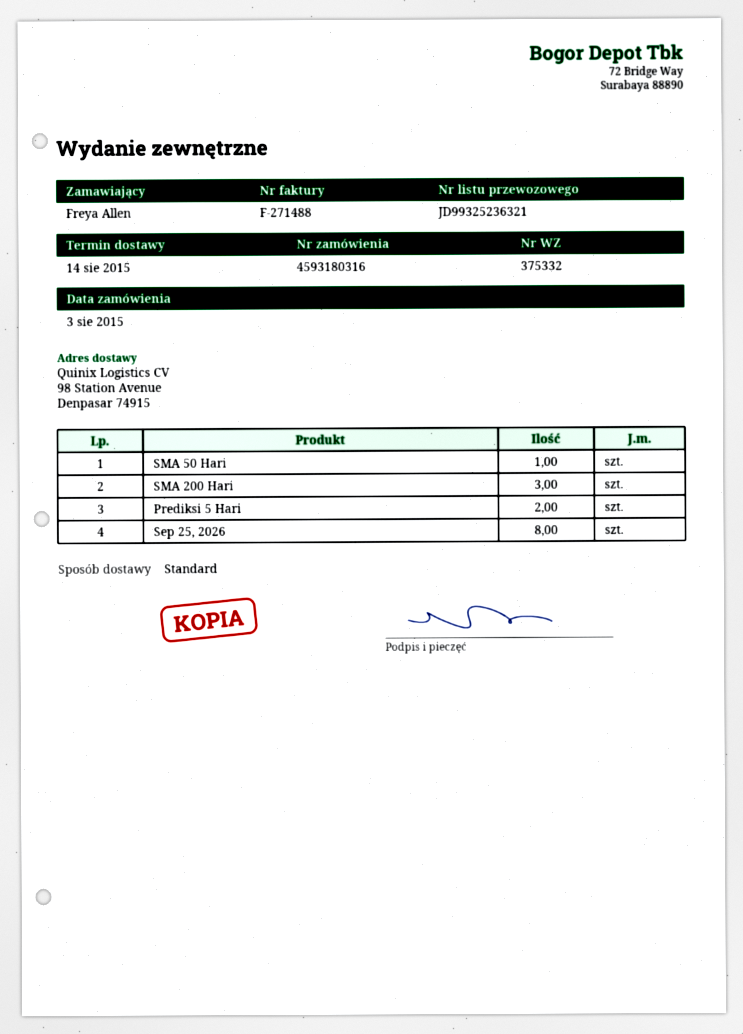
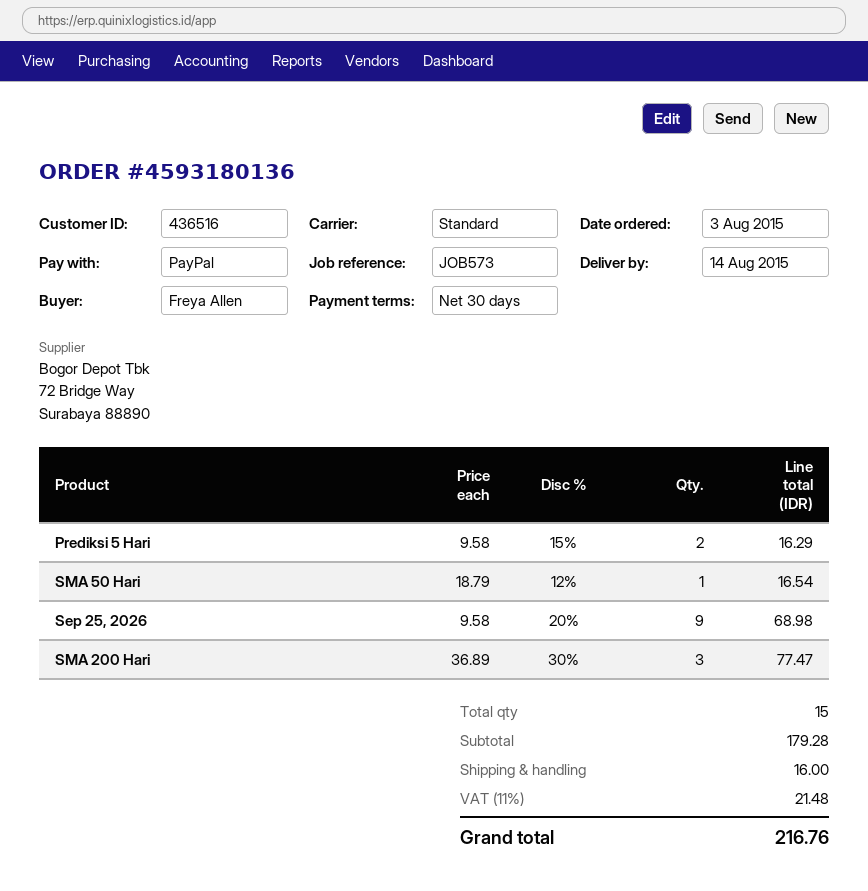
order number: 4593180316 -> 4593180136
Sep 25, 2026: 8 -> 9

